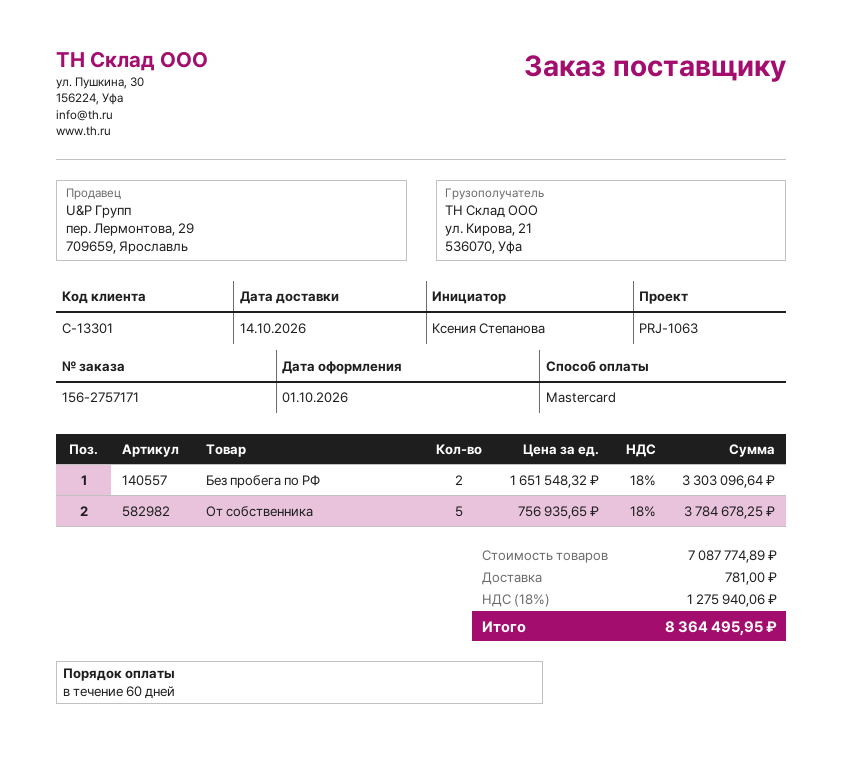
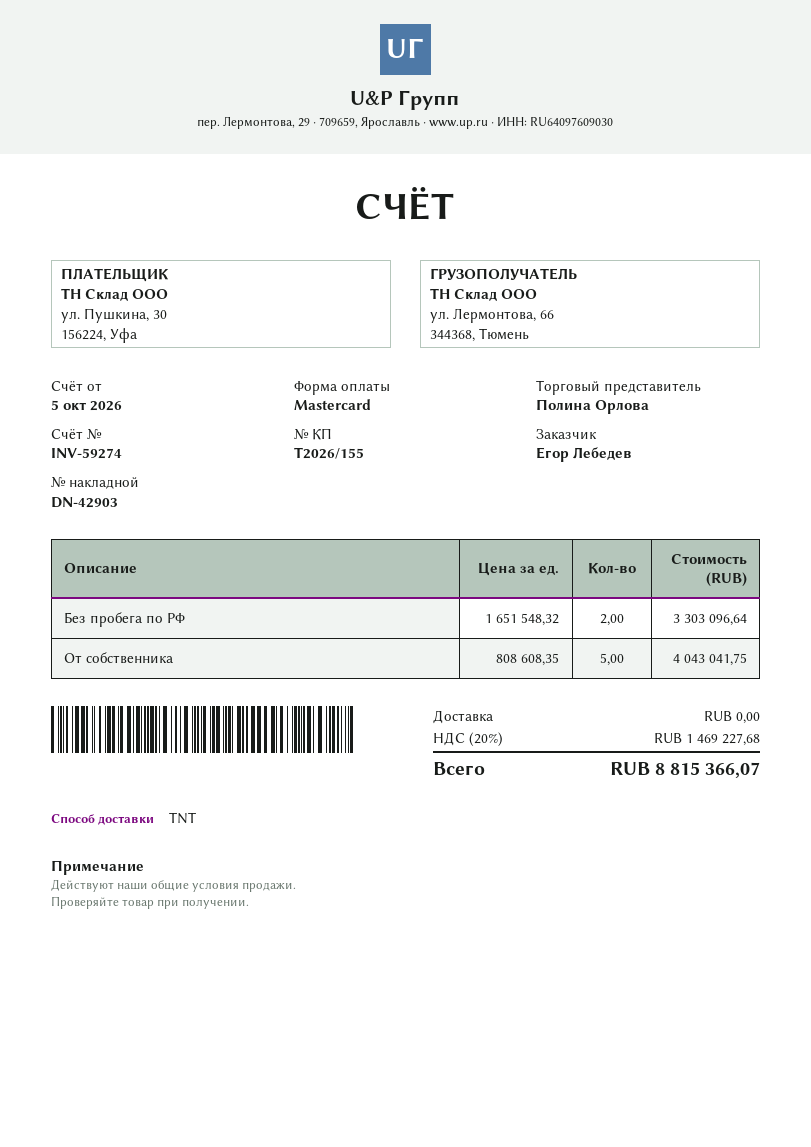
ordered by: Ксения Степанова -> Егор Лебедев
ship to: ул. Кирова, 21, 536070, Уфа -> ул. Лермонтова, 66, 344368, Тюмень
От собственника: 5 x 756935.65 = 3784678.25 -> 5 x 808608.35 = 4043041.75
shipping: 781.00 -> 0.00
tax: 18% = 1275940.06 -> 20% = 1469227.68
total: 8364495.95 -> 8815366.07

